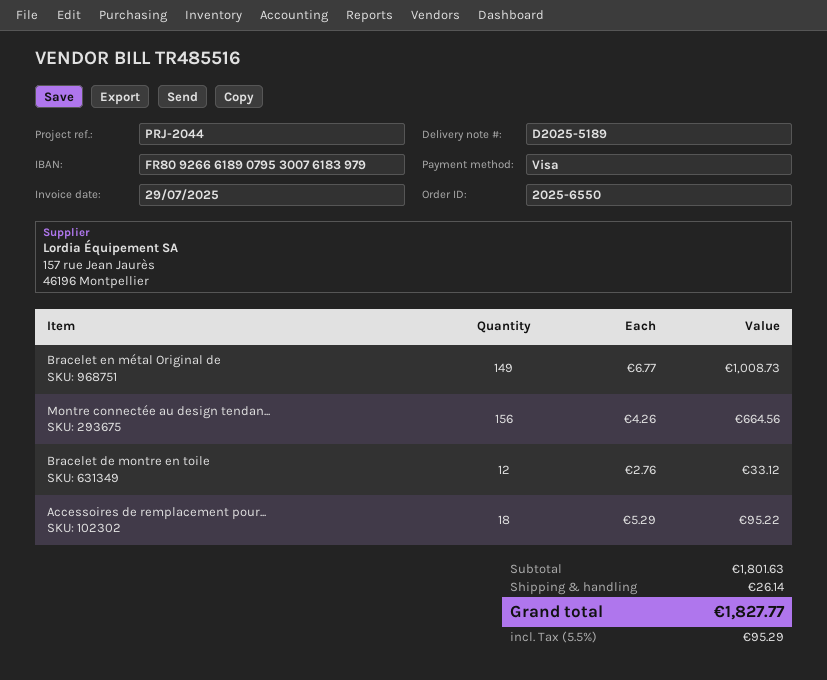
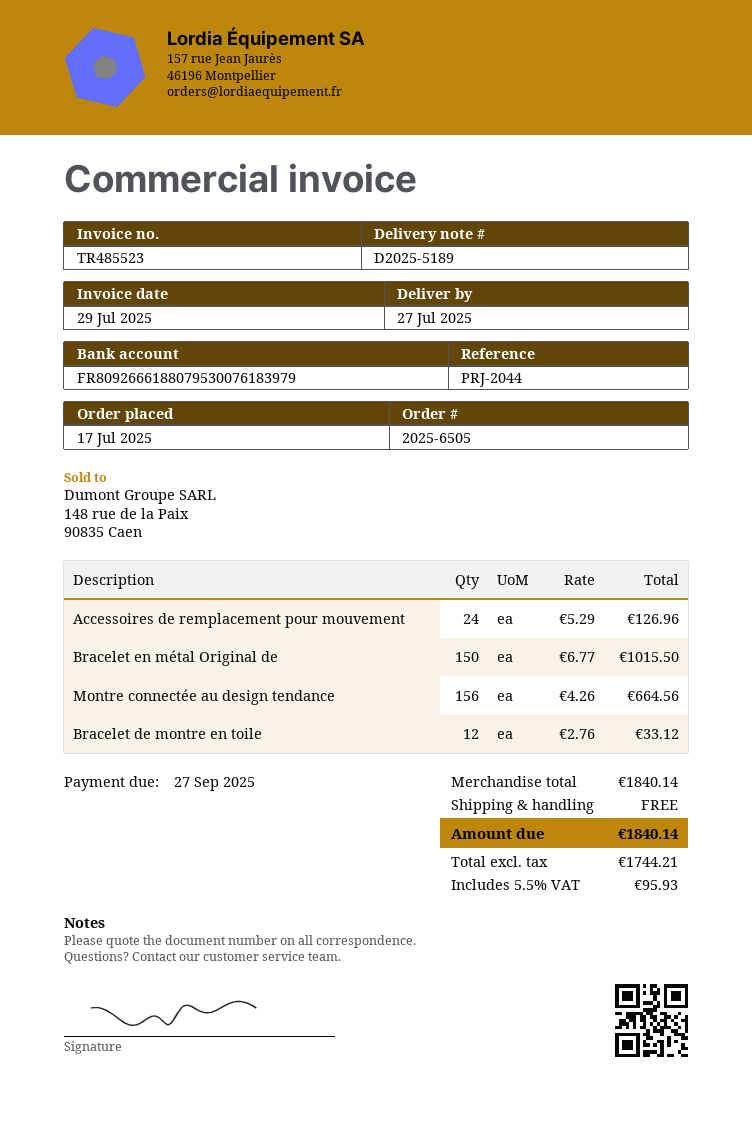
order number: 2025-6550 -> 2025-6505
invoice number: TR485516 -> TR485523
bank account: FR8092666189079530076183979 -> FR8092666188079530076183979
Bracelet en métal Original de: 149 x 6.77 = 1008.73 -> 150 x 6.77 = 1015.50
Accessoires de remplacement pour...: 18 x 5.29 = 95.22 -> 24 x 5.29 = 126.96
subtotal: 1801.63 -> 1840.14
shipping: 26.14 -> 0.00
tax: 5.5% = 95.29 -> 5.5% = 95.93
total: 1827.77 -> 1840.14

